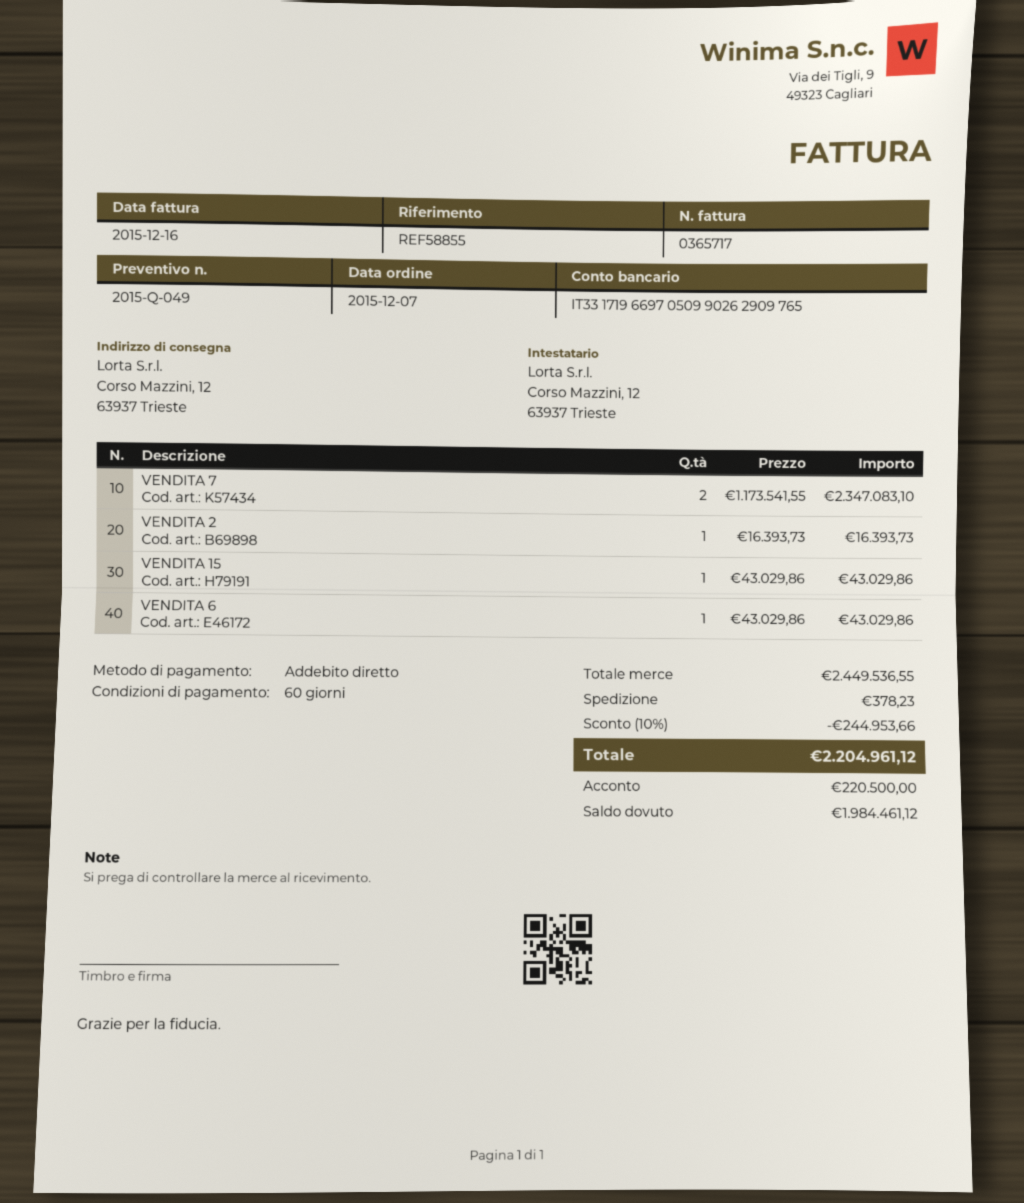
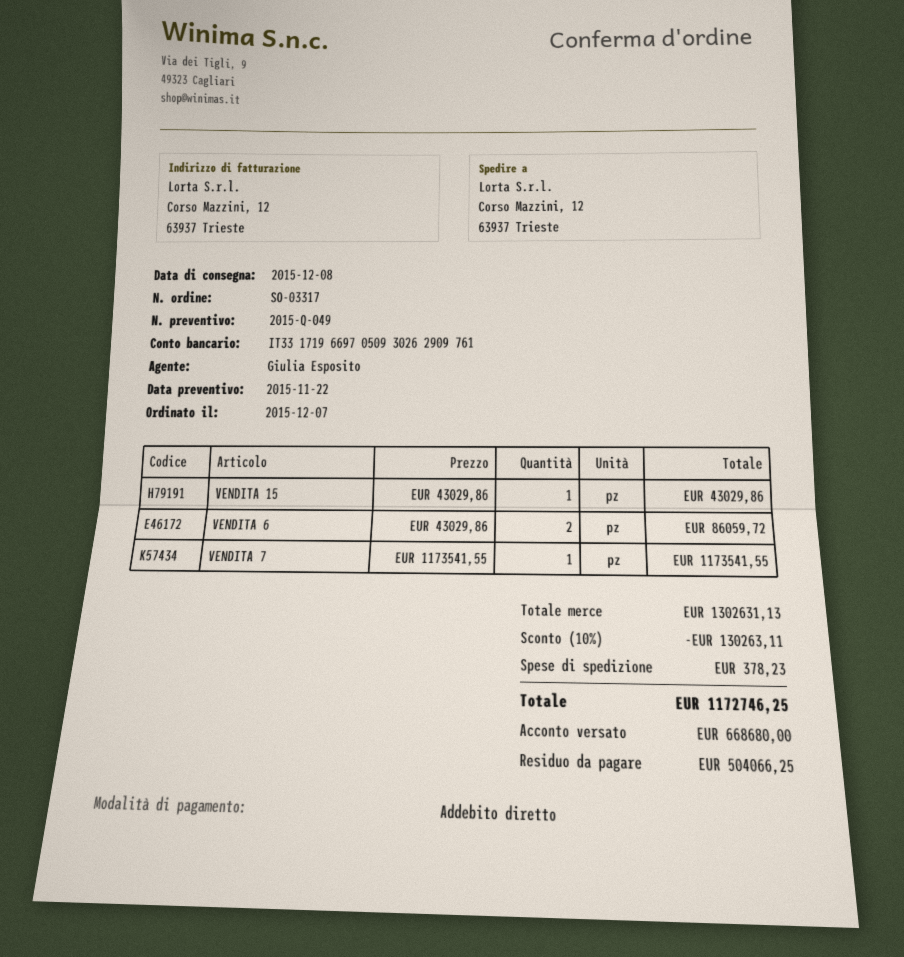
bank account: IT3317196697050990262909765 -> IT3317196697050930262909761
VENDITA 7: 2 x 1173541.55 = 2347083.10 -> 1 x 1173541.55 = 1173541.55
VENDITA 2: 1 x 16393.73 = 16393.73 -> none
VENDITA 6: 1 x 43029.86 = 43029.86 -> 2 x 43029.86 = 86059.72
subtotal: 2449536.55 -> 1302631.13
discount: 10% = 244953.66 -> 10% = 130263.11
total: 2204961.12 -> 1172746.25
deposit: 220500.00 -> 668680.00
balance: 1984461.12 -> 504066.25

